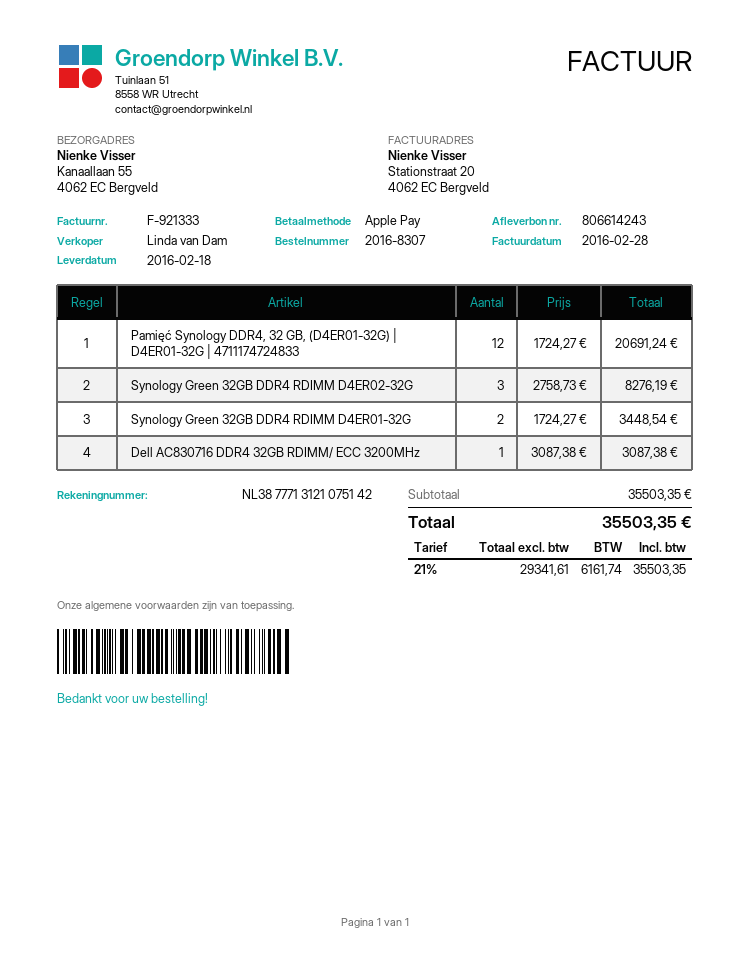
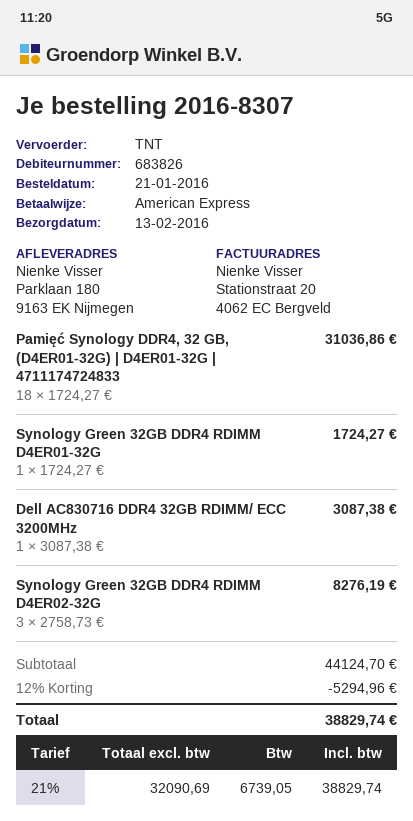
delivery date: 2016-02-18 -> 2016-02-13
payment method: Apple Pay -> American Express
ship to: Kanaallaan 55, 4062 EC Bergveld -> Parklaan 180, 9163 EK Nijmegen
Pamięć Synology DDR4, 32 GB, (D4ER01-32G) | D4ER01-32G | 4711174724833: 12 x 1724.27 = 20691.24 -> 18 x 1724.27 = 31036.86
Synology Green 32GB DDR4 RDIMM D4ER01-32G: 2 x 1724.27 = 3448.54 -> 1 x 1724.27 = 1724.27
subtotal: 35503.35 -> 44124.70
discount: none -> 12% = 5294.96
net: 29341.61 -> 32090.69
tax: 21% = 6161.74 -> 21% = 6739.05
total: 35503.35 -> 38829.74

